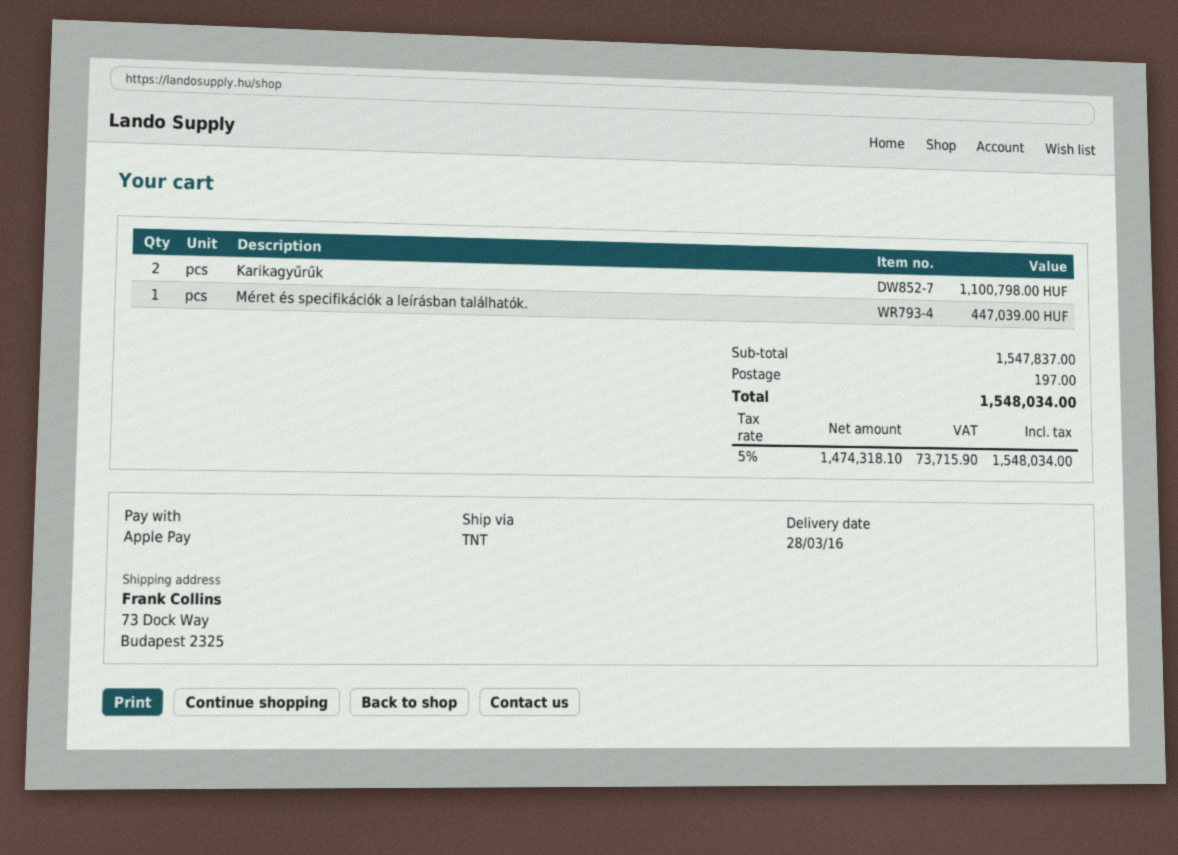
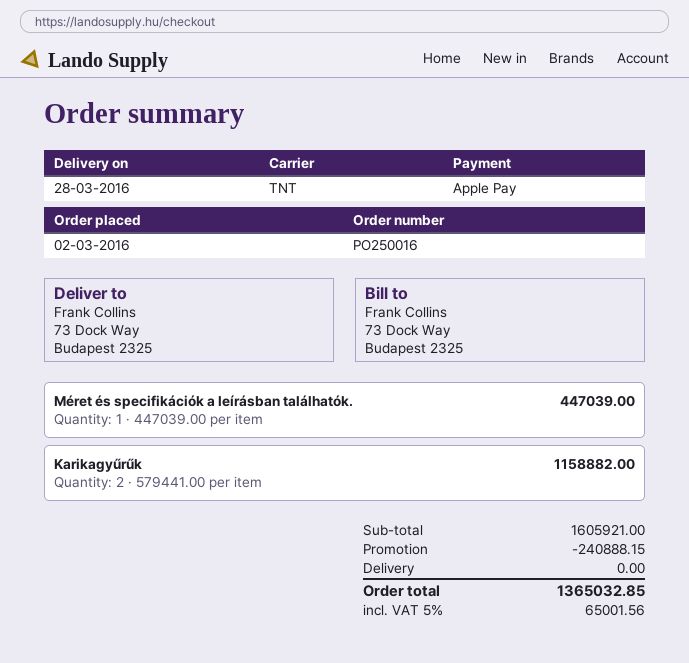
Karikagyűrűk: 2 for 1100798.00 -> 2 for 1158882.00
subtotal: 1547837.00 -> 1605921.00
discount: none -> 240888.15
shipping: 197.00 -> 0.00
tax: 5% = 73715.90 -> 5% = 65001.56
total: 1548034.00 -> 1365032.85

